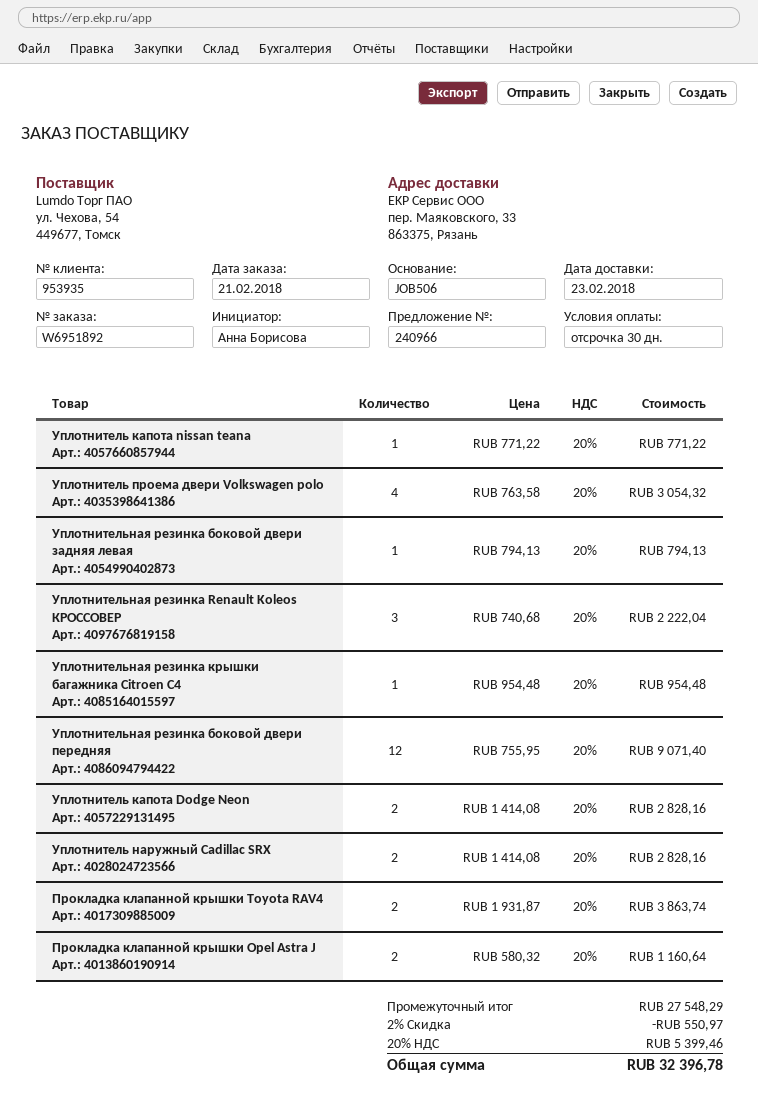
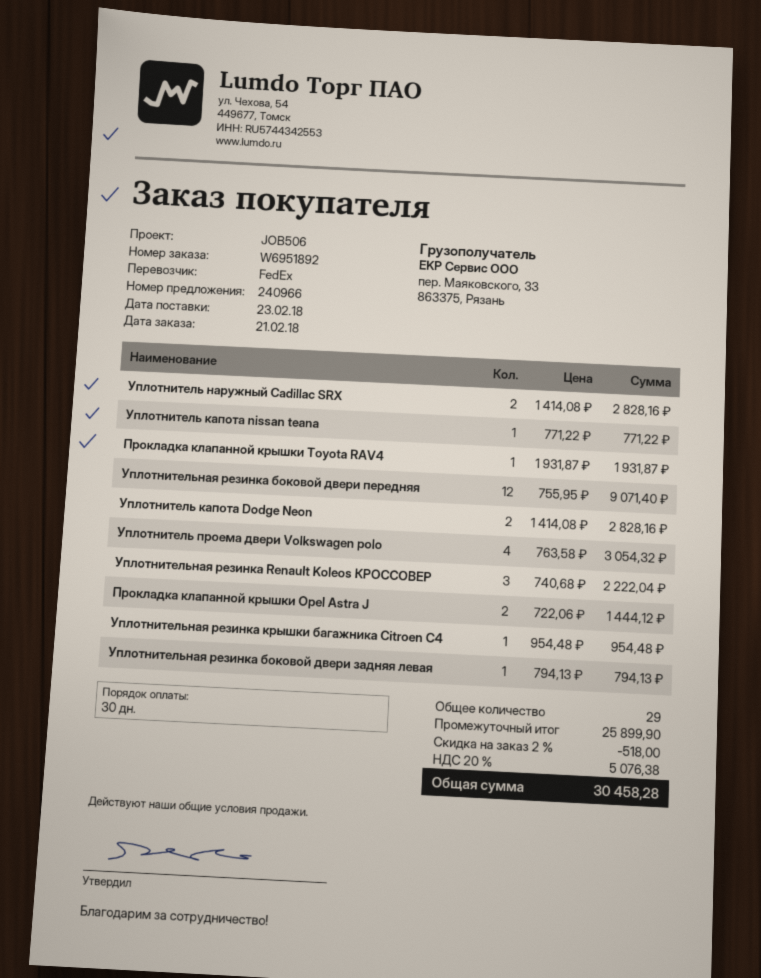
Прокладка клапанной крышки Toyota RAV4: 2 x 1931.87 = 3863.74 -> 1 x 1931.87 = 1931.87
Прокладка клапанной крышки Opel Astra J: 2 x 580.32 = 1160.64 -> 2 x 722.06 = 1444.12
subtotal: 27548.29 -> 25899.90
discount: 2% = 550.97 -> 2% = 518.00
tax: 20% = 5399.46 -> 20% = 5076.38
total: 32396.78 -> 30458.28

